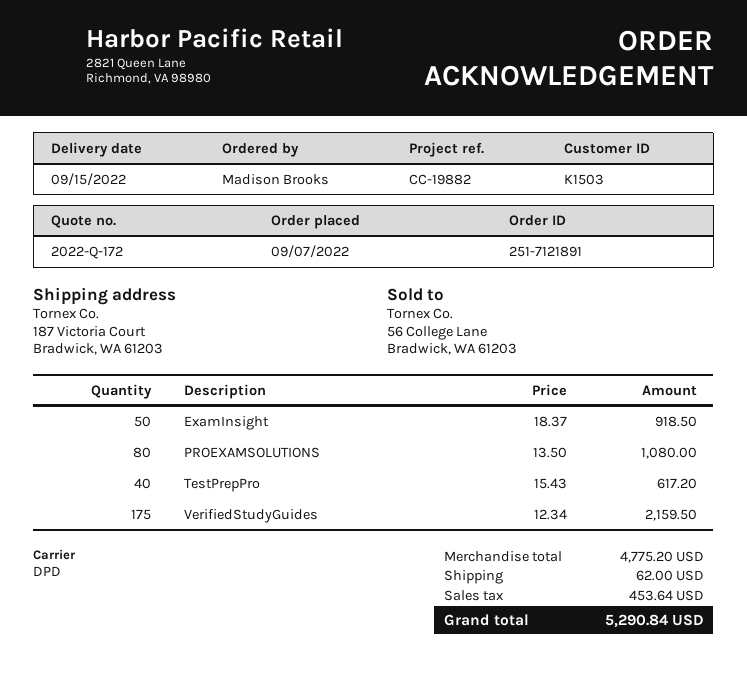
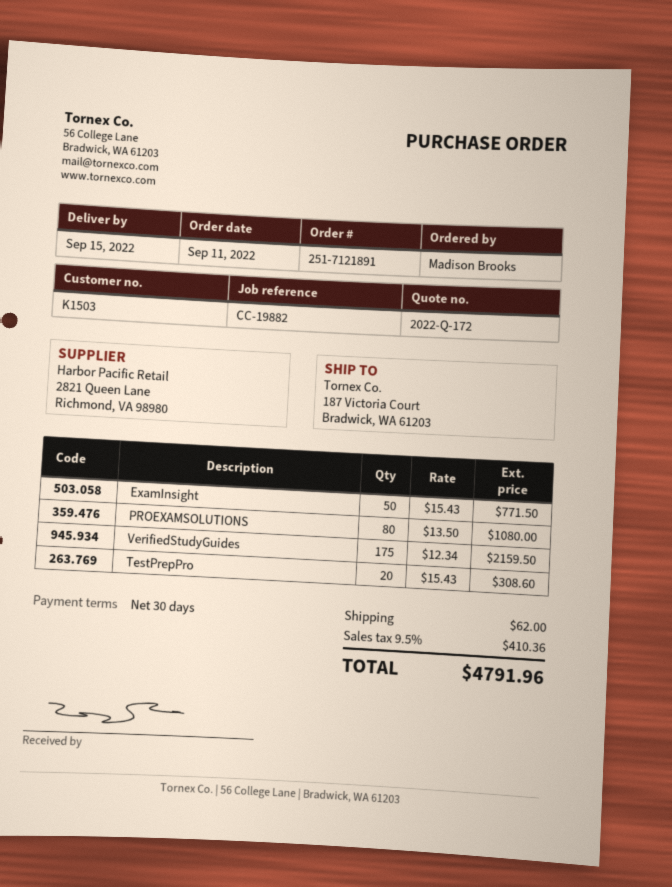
order date: 2022-09-07 -> 2022-09-11
ExamInsight: 50 x 18.37 = 918.50 -> 50 x 15.43 = 771.50
TestPrepPro: 40 x 15.43 = 617.20 -> 20 x 15.43 = 308.60
tax: 453.64 -> 410.36
total: 5290.84 -> 4791.96

